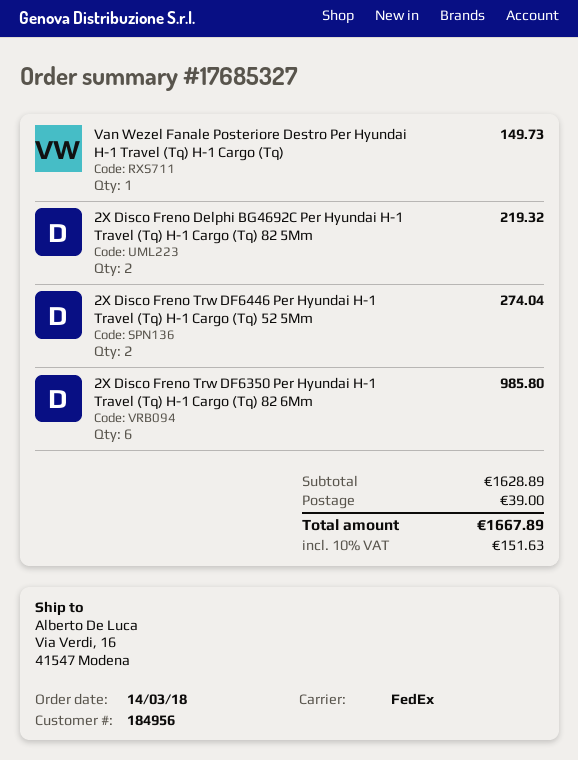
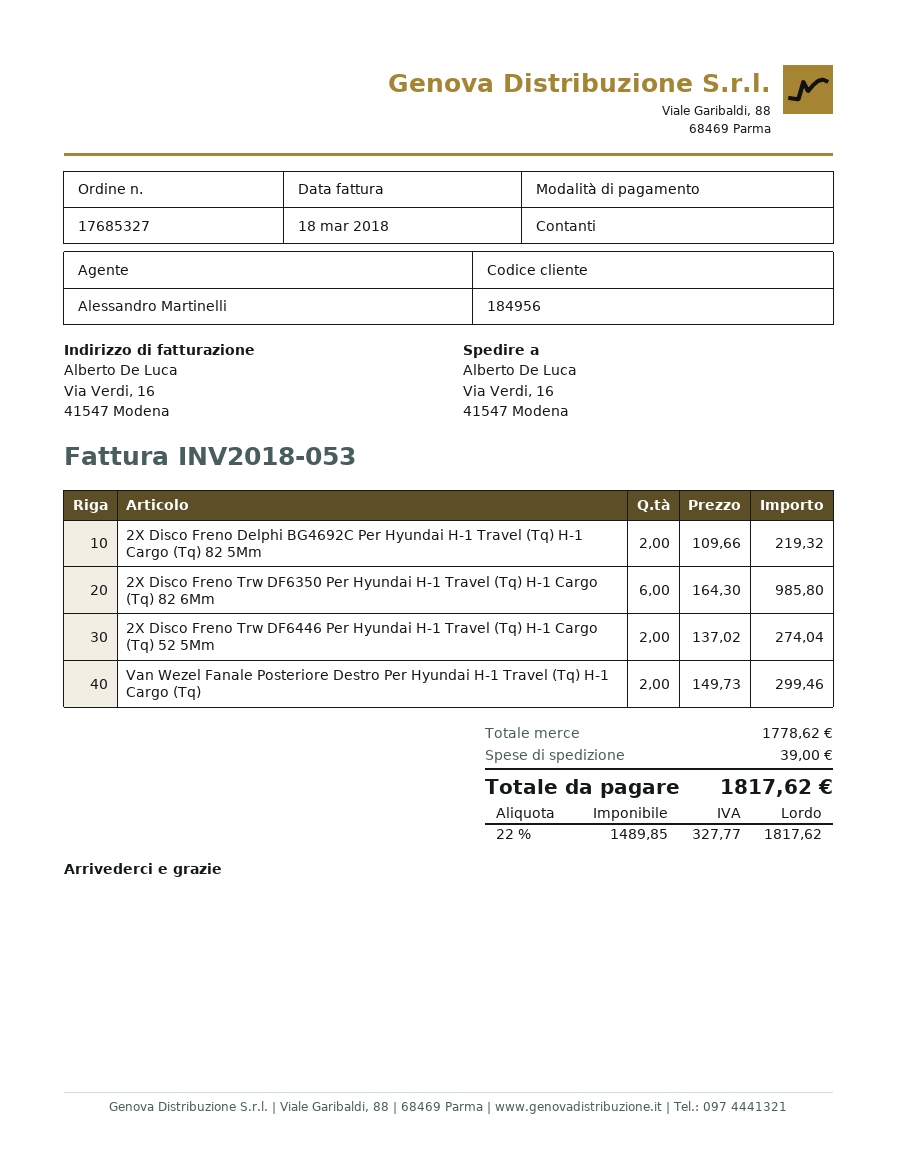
Van Wezel Fanale Posteriore Destro Per Hyundai H-1 Travel (Tq) H-1 Cargo (Tq): 1 for 149.73 -> 2 for 299.46
subtotal: 1628.89 -> 1778.62
tax: 10% = 151.63 -> 22% = 327.77
total: 1667.89 -> 1817.62

